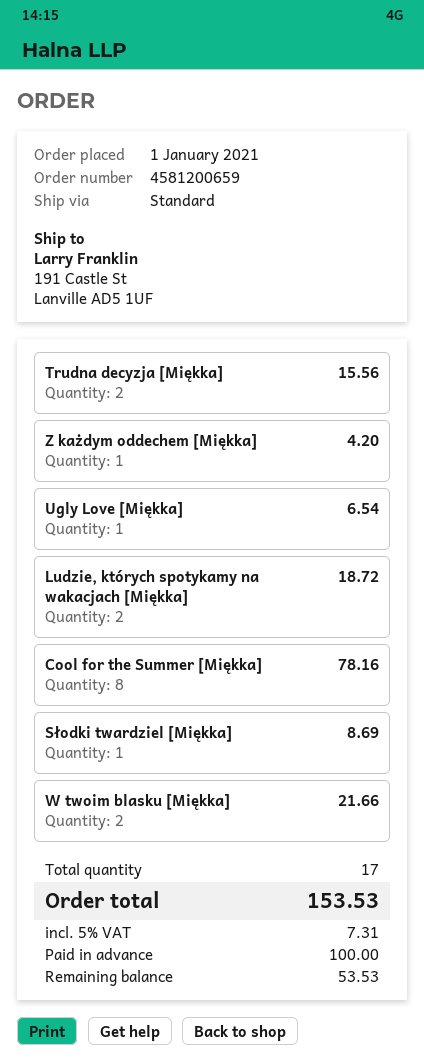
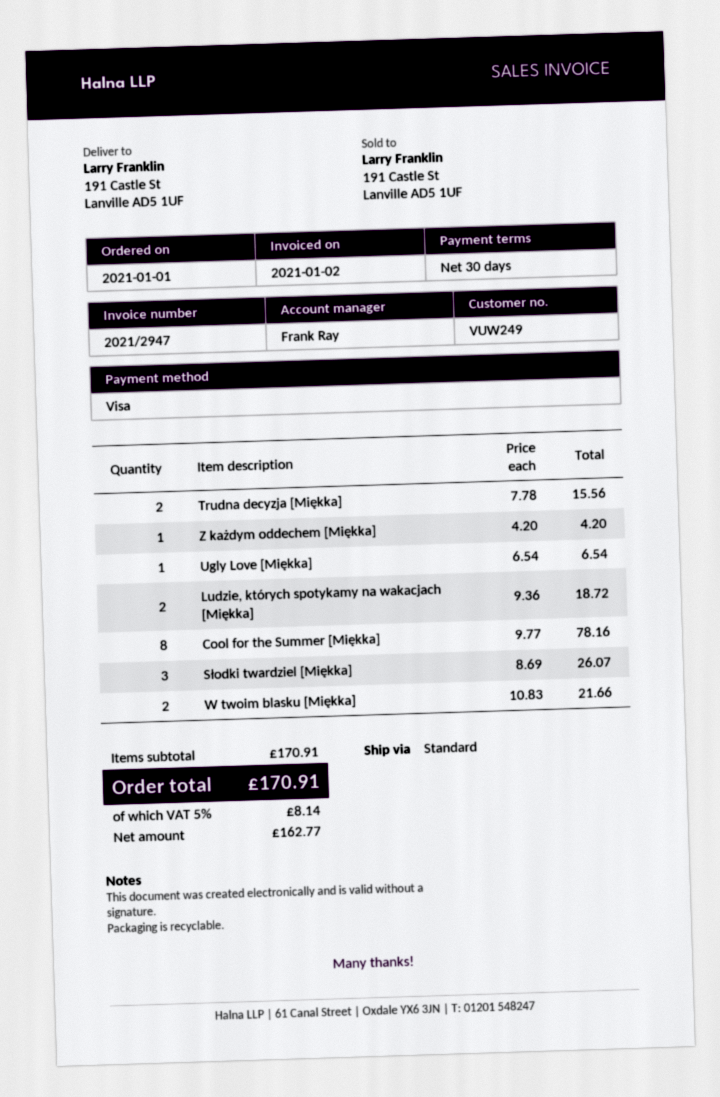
Słodki twardziel [Miękka]: 1 for 8.69 -> 3 for 26.07
tax: 5% = 7.31 -> 5% = 8.14
total: 153.53 -> 170.91

